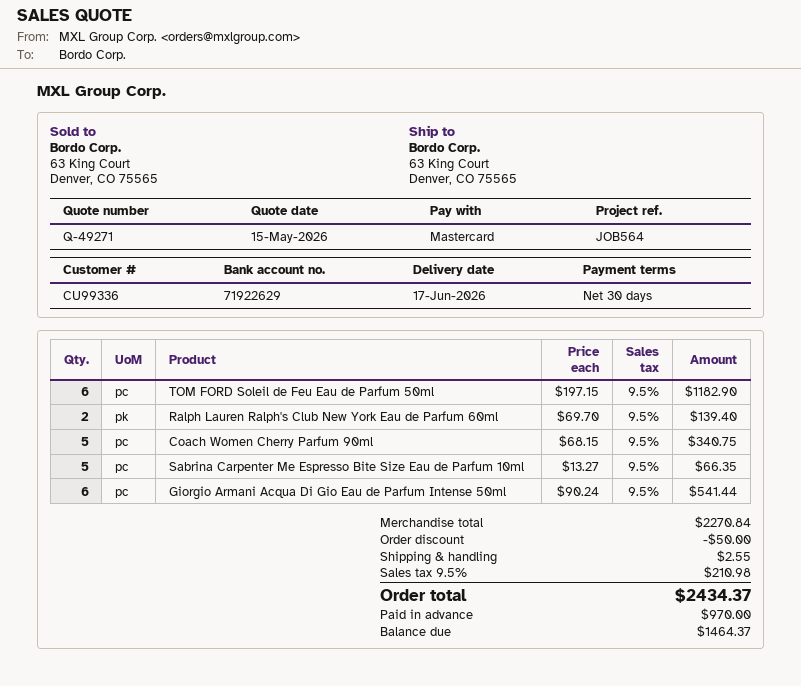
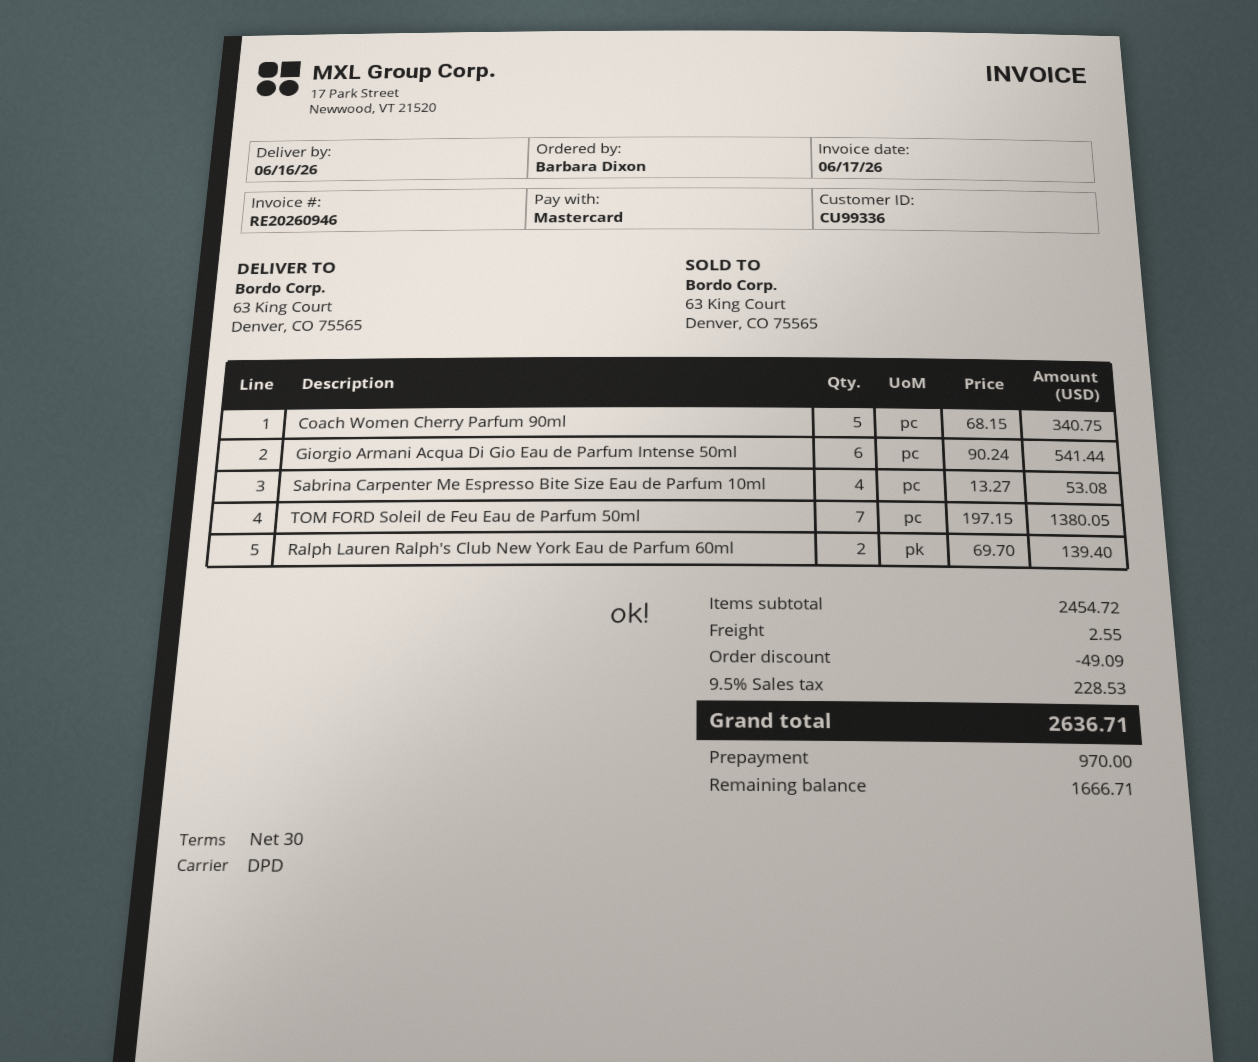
delivery date: 2026-06-17 -> 2026-06-16
TOM FORD Soleil de Feu Eau de Parfum 50ml: 6 x 197.15 = 1182.90 -> 7 x 197.15 = 1380.05
Sabrina Carpenter Me Espresso Bite Size Eau de Parfum 10ml: 5 x 13.27 = 66.35 -> 4 x 13.27 = 53.08
subtotal: 2270.84 -> 2454.72
discount: 50.00 -> 49.09
tax: 9.5% = 210.98 -> 9.5% = 228.53
total: 2434.37 -> 2636.71
balance: 1464.37 -> 1666.71

